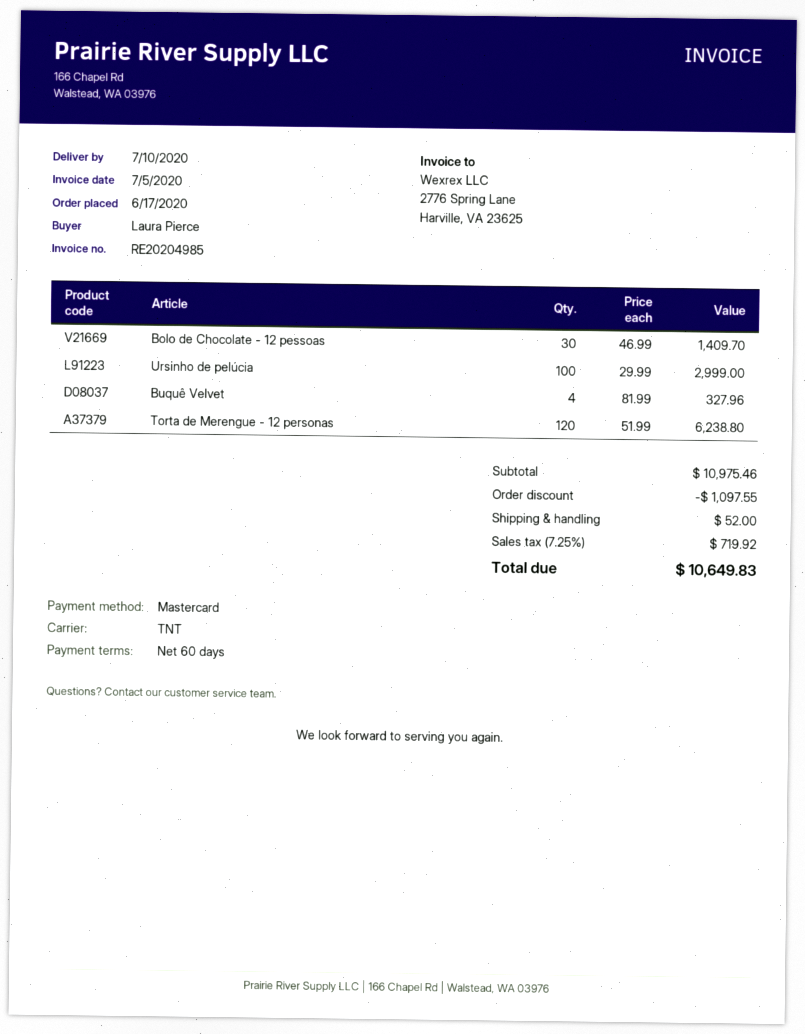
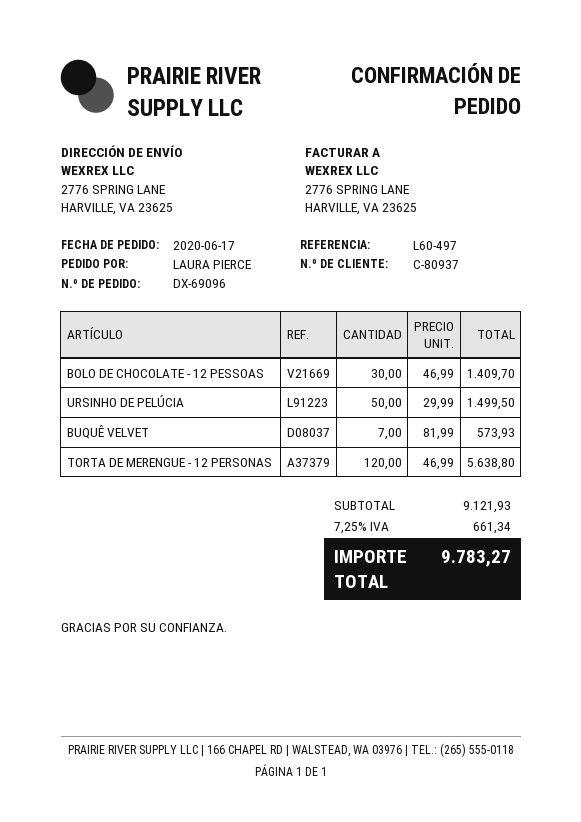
Ursinho de pelúcia: 100 x 29.99 = 2999.00 -> 50 x 29.99 = 1499.50
Buquê Velvet: 4 x 81.99 = 327.96 -> 7 x 81.99 = 573.93
Torta de Merengue - 12 personas: 120 x 51.99 = 6238.80 -> 120 x 46.99 = 5638.80
subtotal: 10975.46 -> 9121.93
discount: 1097.55 -> none
shipping: 52.00 -> none
tax: 7.25% = 719.92 -> 7.25% = 661.34
total: 10649.83 -> 9783.27

